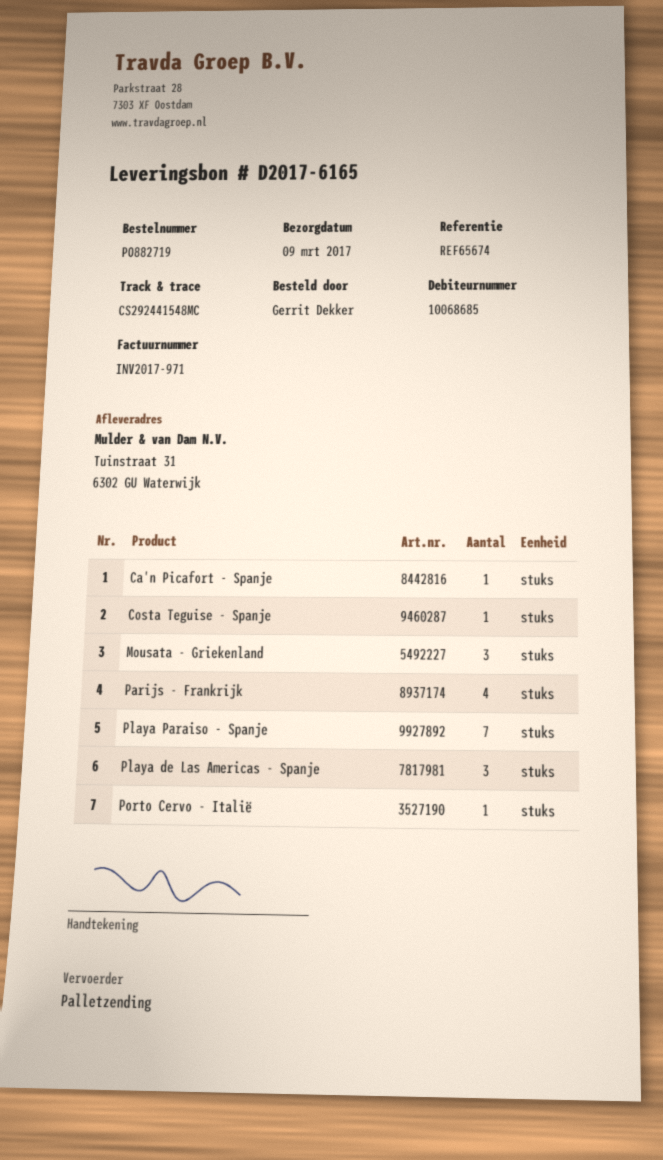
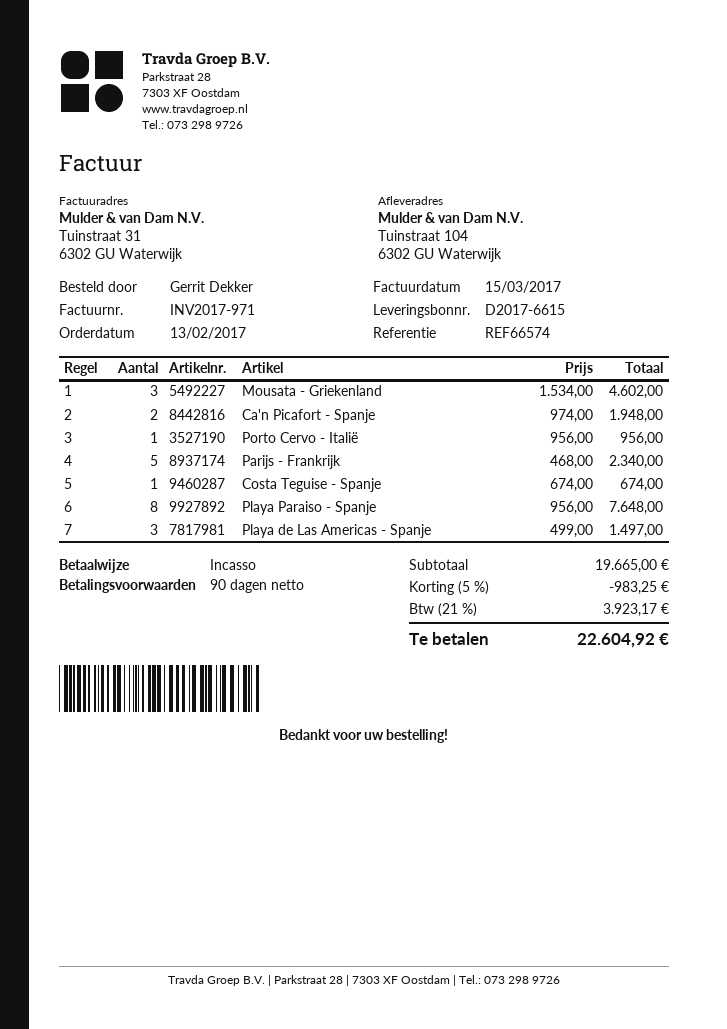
delivery note number: D2017-6165 -> D2017-6615
reference: REF65674 -> REF66574
ship to: Tuinstraat 31, 6302 GU Waterwijk -> Tuinstraat 104, 6302 GU Waterwijk
Ca'n Picafort - Spanje: 1 -> 2
Parijs - Frankrijk: 4 -> 5
Playa Paraiso - Spanje: 7 -> 8

